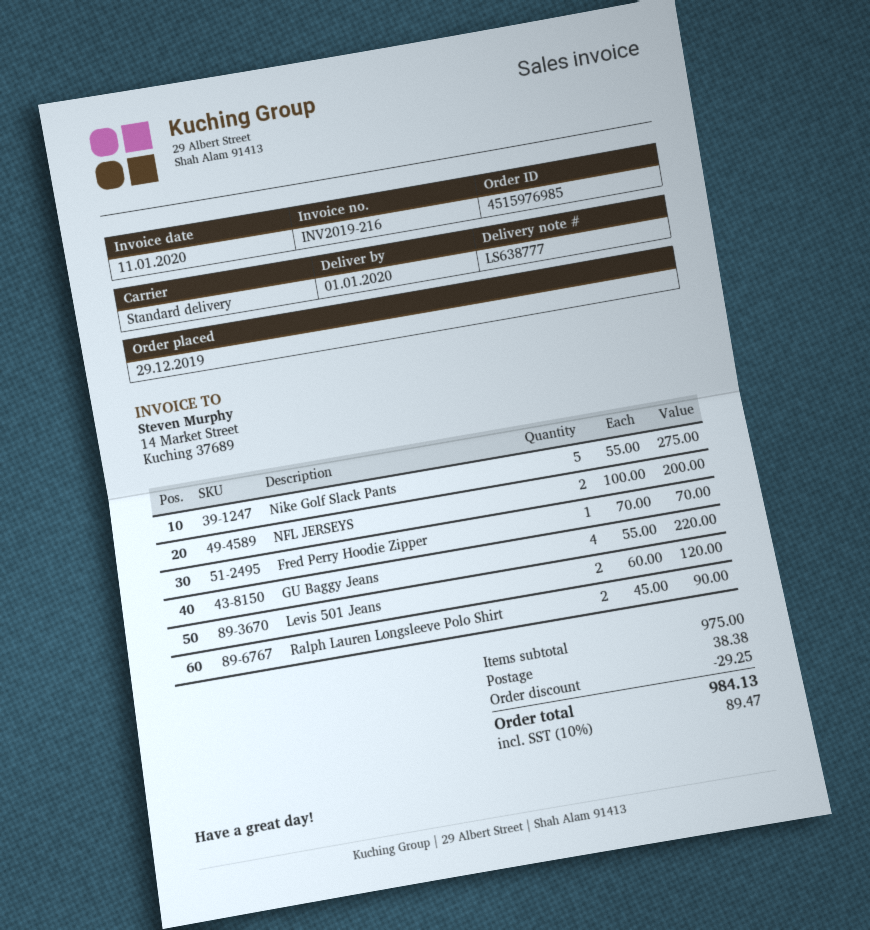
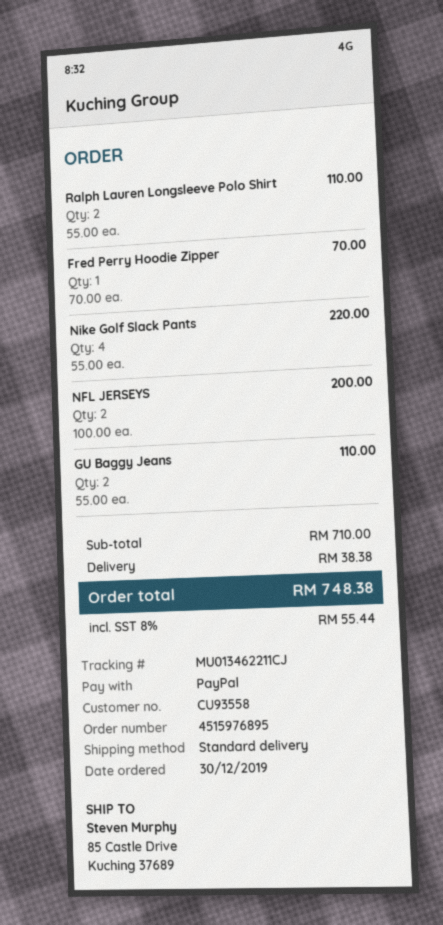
order number: 4515976985 -> 4515976895
order date: 2019-12-29 -> 2019-12-30
Nike Golf Slack Pants: 5 x 55.00 = 275.00 -> 4 x 55.00 = 220.00
GU Baggy Jeans: 4 x 55.00 = 220.00 -> 2 x 55.00 = 110.00
Levis 501 Jeans: 2 x 60.00 = 120.00 -> none
Ralph Lauren Longsleeve Polo Shirt: 2 x 45.00 = 90.00 -> 2 x 55.00 = 110.00
subtotal: 975.00 -> 710.00
discount: 29.25 -> none
tax: 10% = 89.47 -> 8% = 55.44
total: 984.13 -> 748.38

